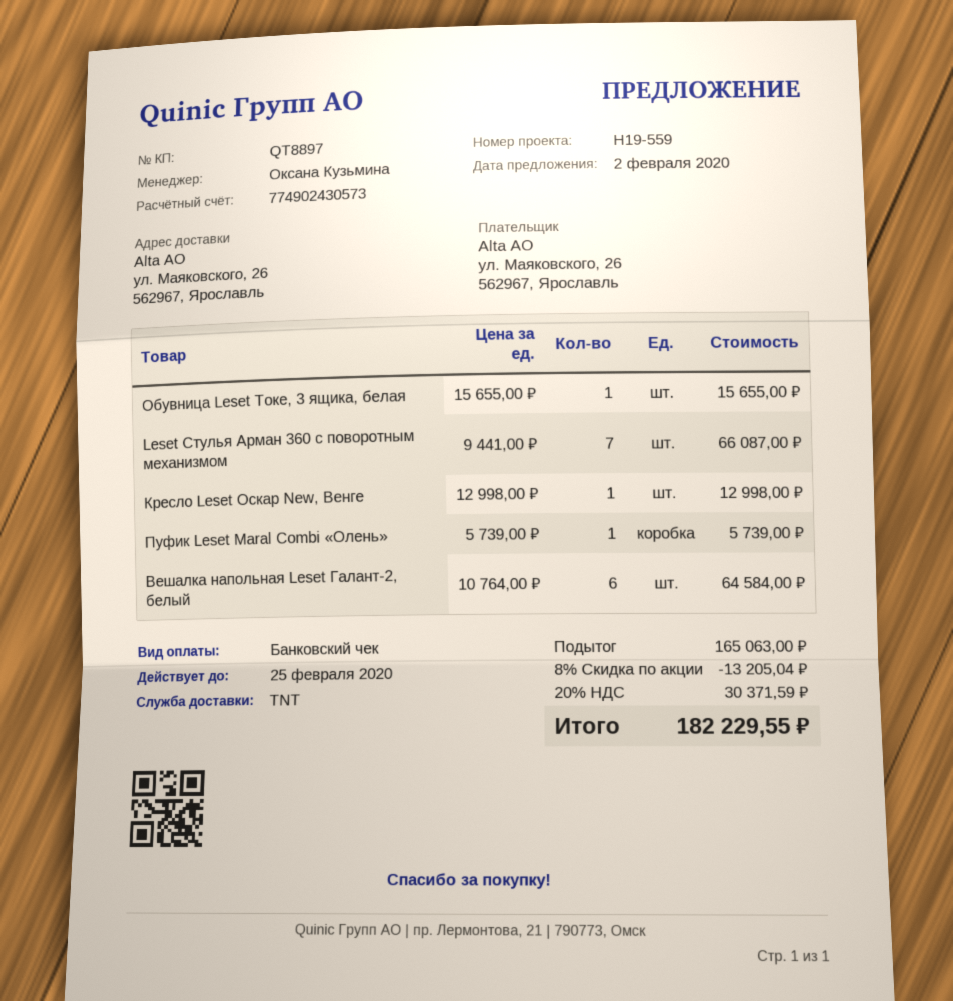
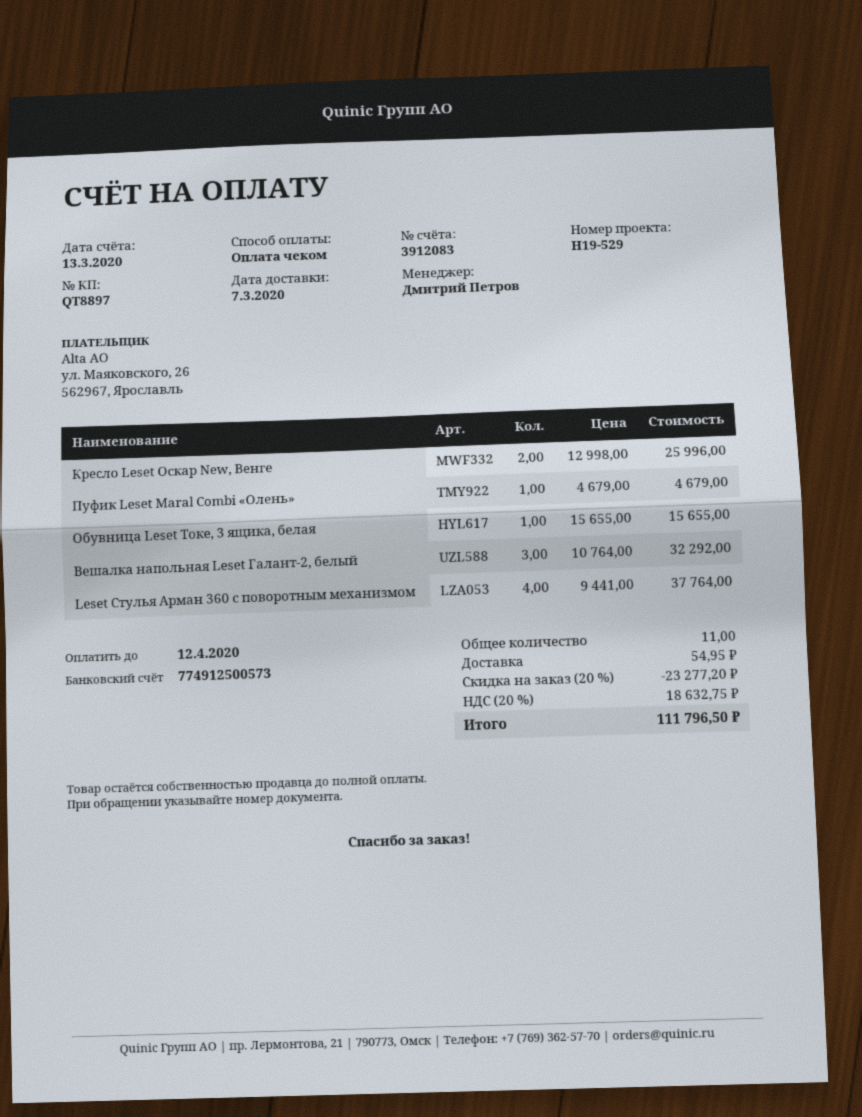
reference: H19-559 -> H19-529
sales rep: Оксана Кузьмина -> Дмитрий Петров
bank account: 774902430573 -> 774912500573
Leset Стулья Арман 360 с поворотным механизмом: 7 x 9441.00 = 66087.00 -> 4 x 9441.00 = 37764.00
Кресло Leset Оскар New, Венге: 1 x 12998.00 = 12998.00 -> 2 x 12998.00 = 25996.00
Пуфик Leset Maral Combi «Олень»: 1 x 5739.00 = 5739.00 -> 1 x 4679.00 = 4679.00
Вешалка напольная Leset Галант-2, белый: 6 x 10764.00 = 64584.00 -> 3 x 10764.00 = 32292.00
discount: 8% = 13205.04 -> 20% = 23277.20
shipping: none -> 54.95
tax: 20% = 30371.59 -> 20% = 18632.75
total: 182229.55 -> 111796.50

